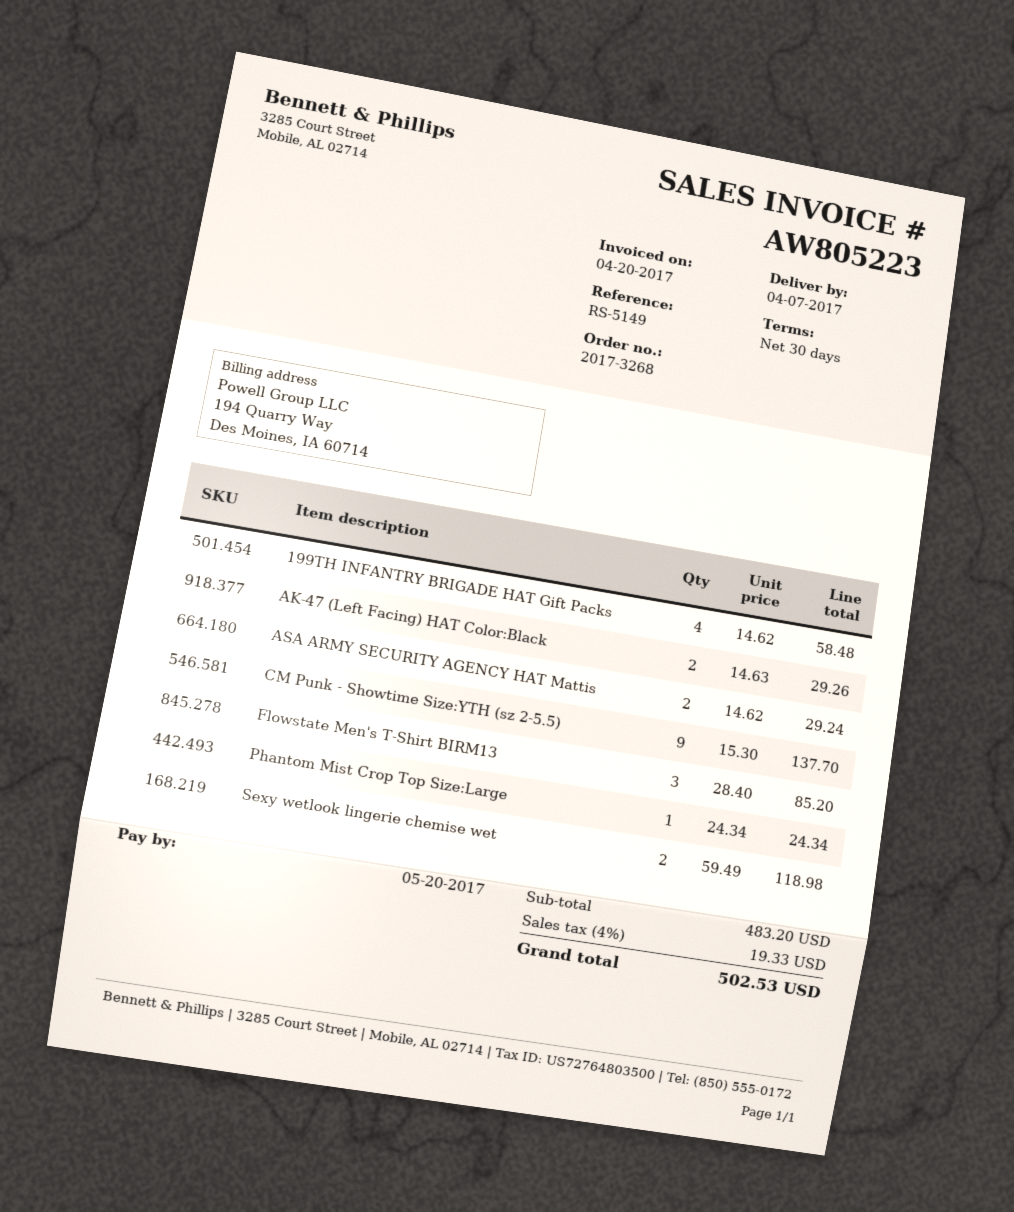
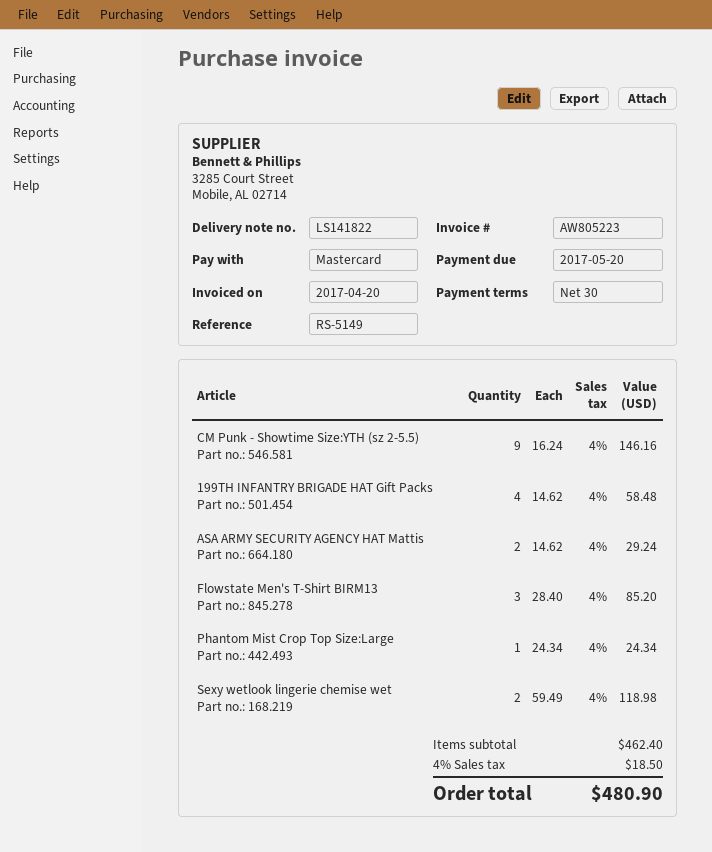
AK-47 (Left Facing) HAT Color:Black: 2 x 14.63 = 29.26 -> none
CM Punk - Showtime Size:YTH (sz 2-5.5): 9 x 15.30 = 137.70 -> 9 x 16.24 = 146.16
subtotal: 483.20 -> 462.40
tax: 4% = 19.33 -> 4% = 18.50
total: 502.53 -> 480.90

